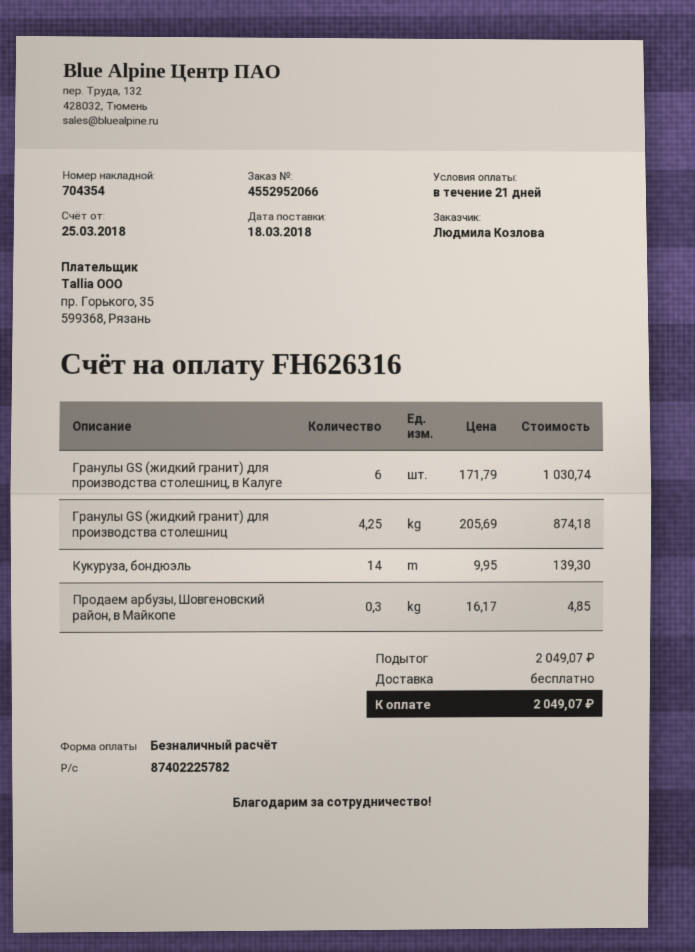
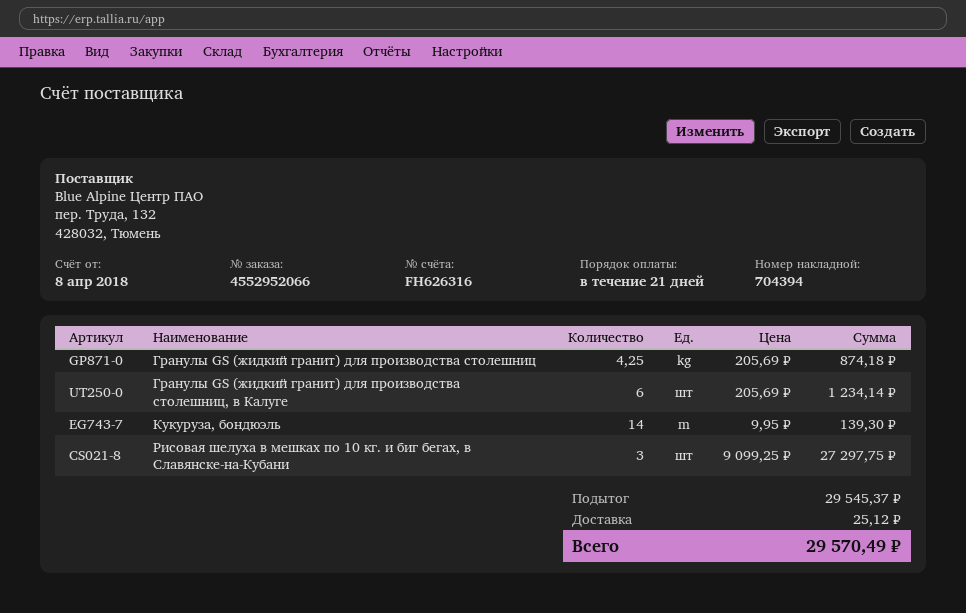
delivery note number: 704354 -> 704394
invoice date: 2018-03-25 -> 2018-04-08
Гранулы GS (жидкий гранит) для производства столешниц, в Калуге: 6 x 171.79 = 1030.74 -> 6 x 205.69 = 1234.14
Продаем арбузы, Шовгеновский район, в Майкопе: 0.3 x 16.17 = 4.85 -> none
Рисовая шелуха в мешках по 10 кг. и биг бегах, в Славянске-на-Кубани: none -> 3 x 9099.25 = 27297.75
subtotal: 2049.07 -> 29545.37
shipping: 0.00 -> 25.12
total: 2049.07 -> 29570.49

